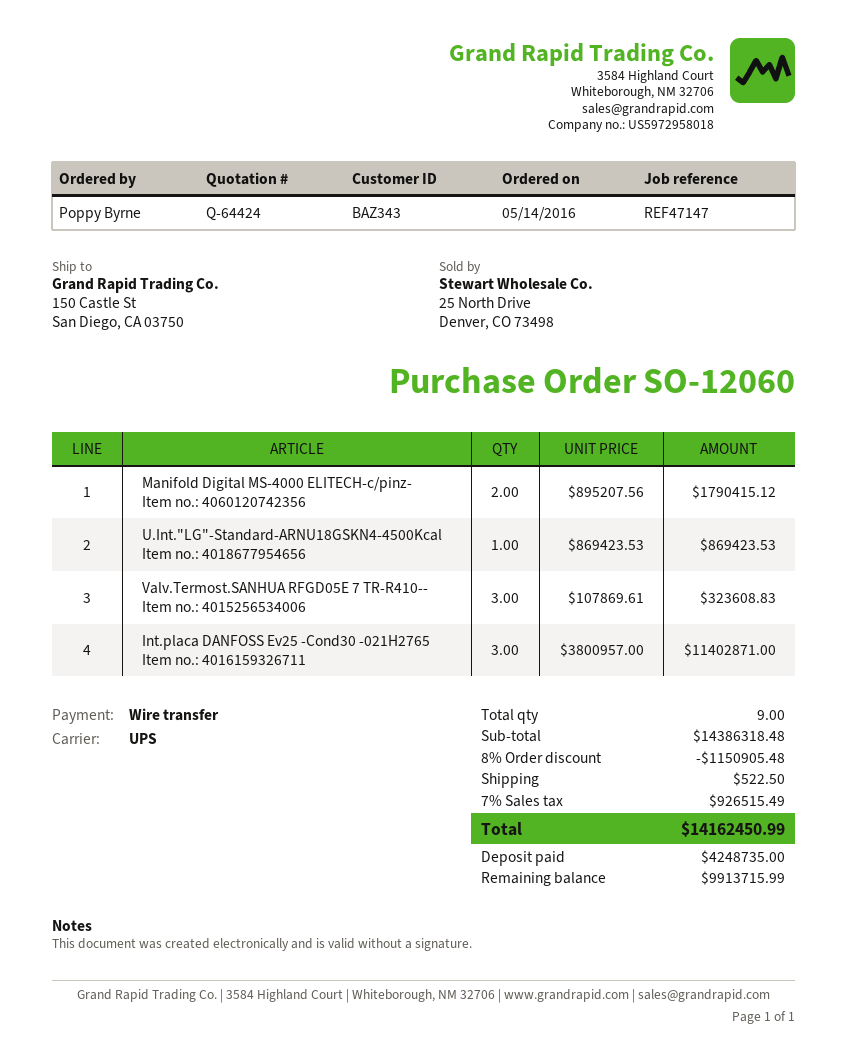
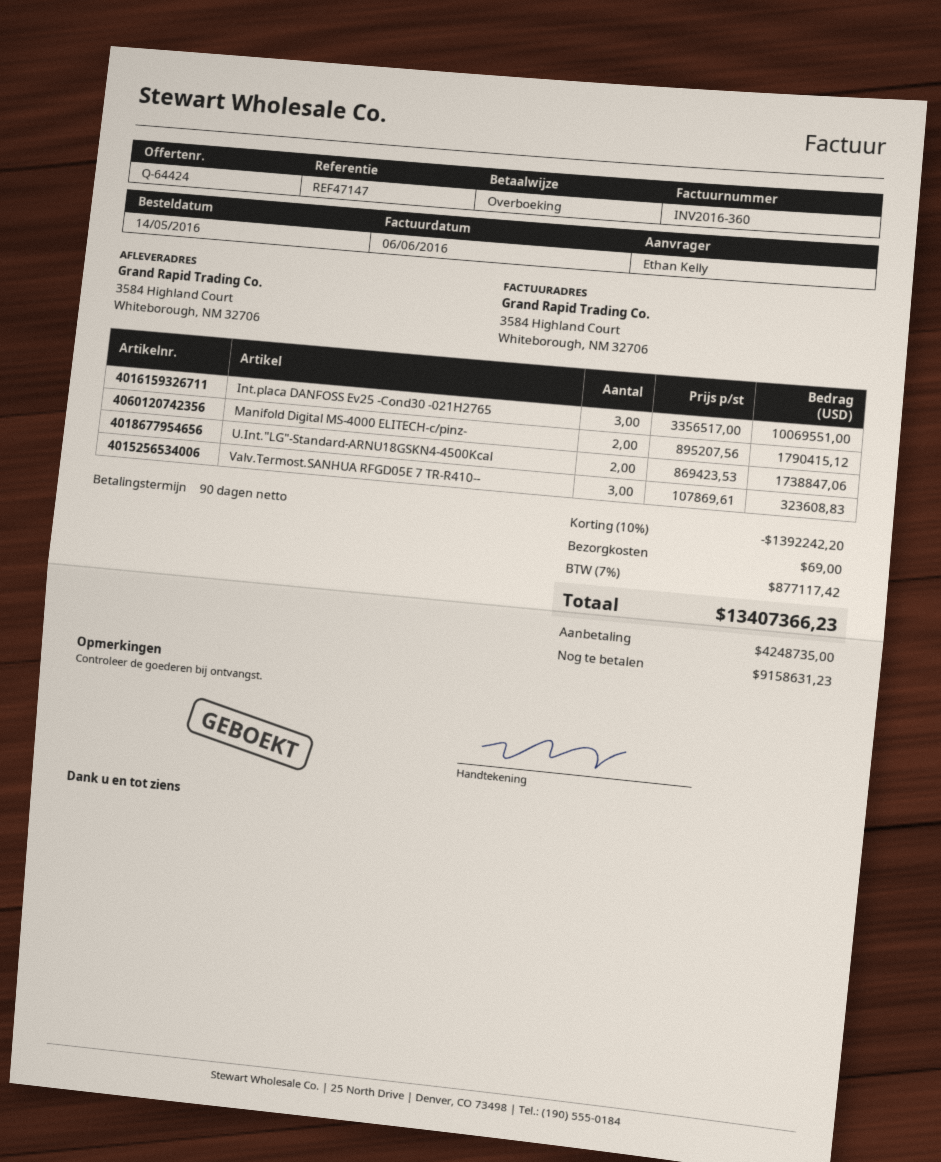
ordered by: Poppy Byrne -> Ethan Kelly
ship to: 150 Castle St, San Diego, CA 03750 -> 3584 Highland Court, Whiteborough, NM 32706
U.Int."LG"-Standard-ARNU18GSKN4-4500Kcal: 1 x 869423.53 = 869423.53 -> 2 x 869423.53 = 1738847.06
Int.placa DANFOSS Ev25 -Cond30 -021H2765: 3 x 3800957.00 = 11402871.00 -> 3 x 3356517.00 = 10069551.00
discount: 8% = 1150905.48 -> 10% = 1392242.20
shipping: 522.50 -> 69.00
tax: 7% = 926515.49 -> 7% = 877117.42
total: 14162450.99 -> 13407366.23
balance: 9913715.99 -> 9158631.23

